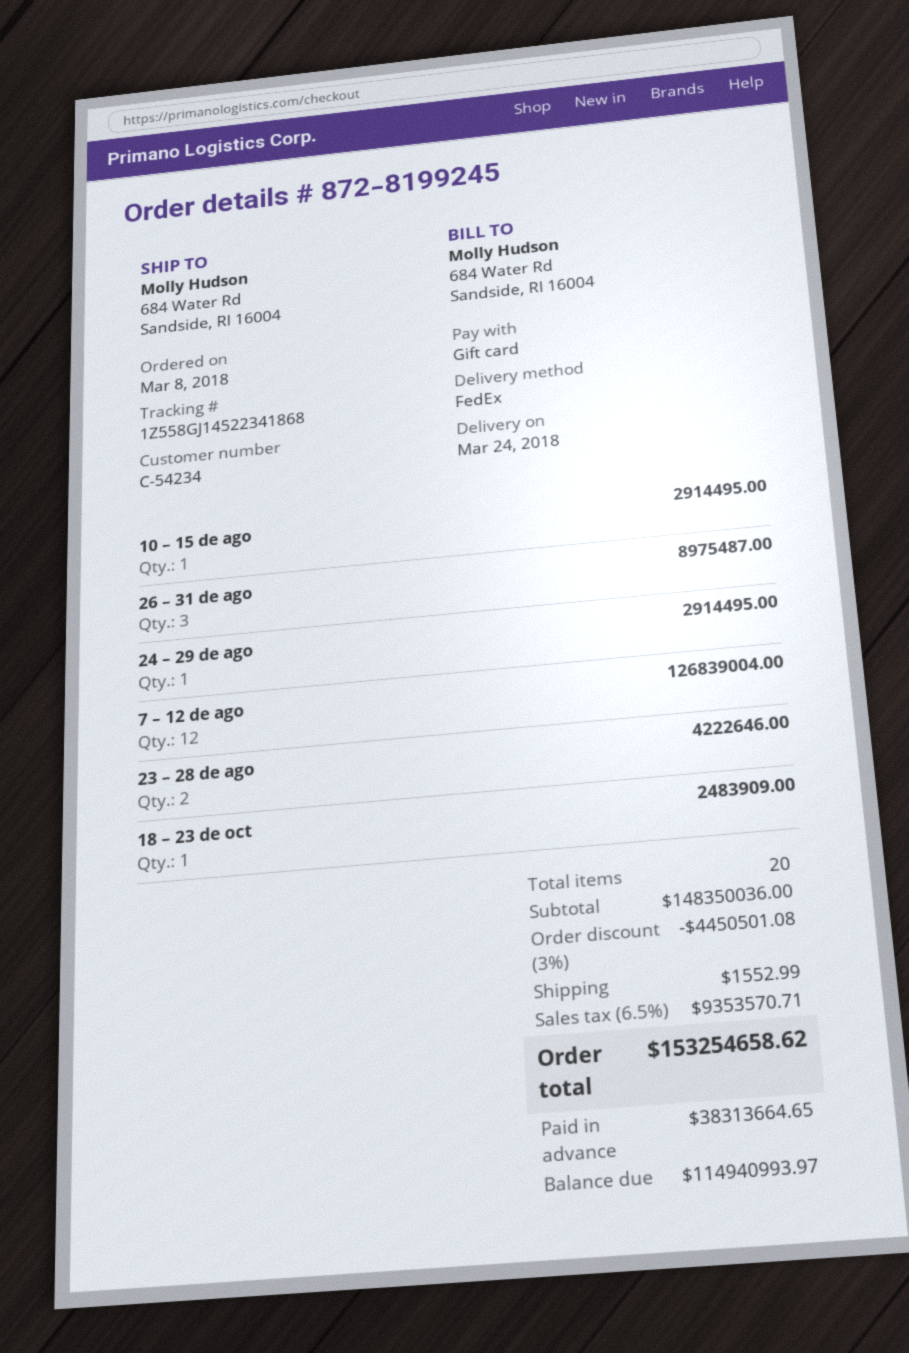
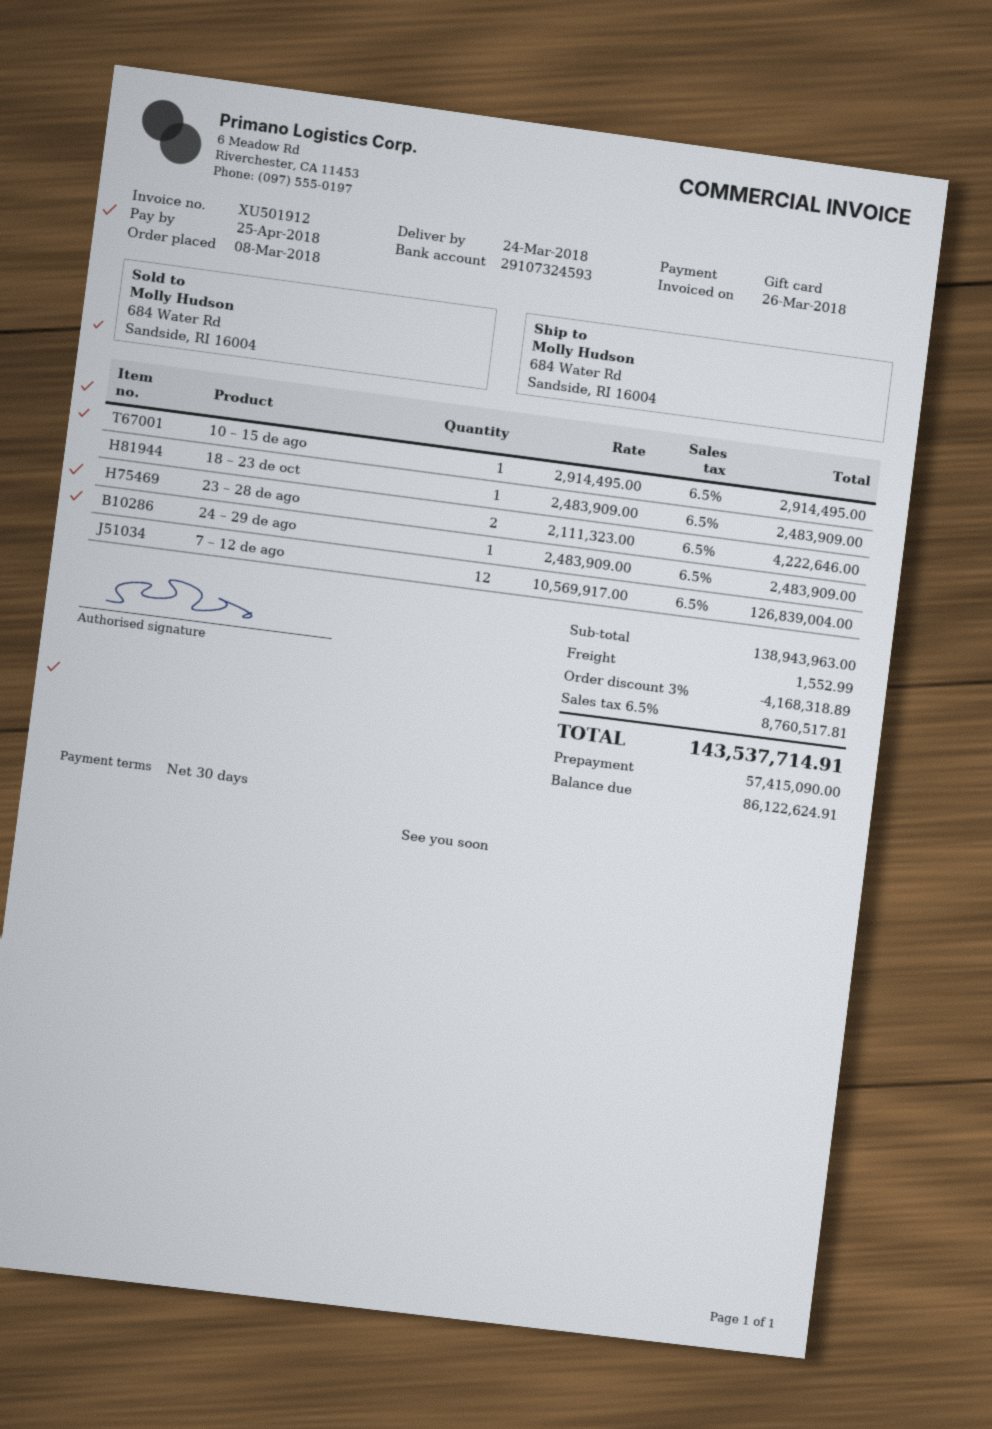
26 – 31 de ago: 3 for 8975487.00 -> none
24 – 29 de ago: 1 for 2914495.00 -> 1 for 2483909.00
subtotal: 148350036.00 -> 138943963.00
discount: 3% = 4450501.08 -> 3% = 4168318.89
tax: 6.5% = 9353570.71 -> 6.5% = 8760517.81
total: 153254658.62 -> 143537714.91
deposit: 38313664.65 -> 57415090.00
balance: 114940993.97 -> 86122624.91

